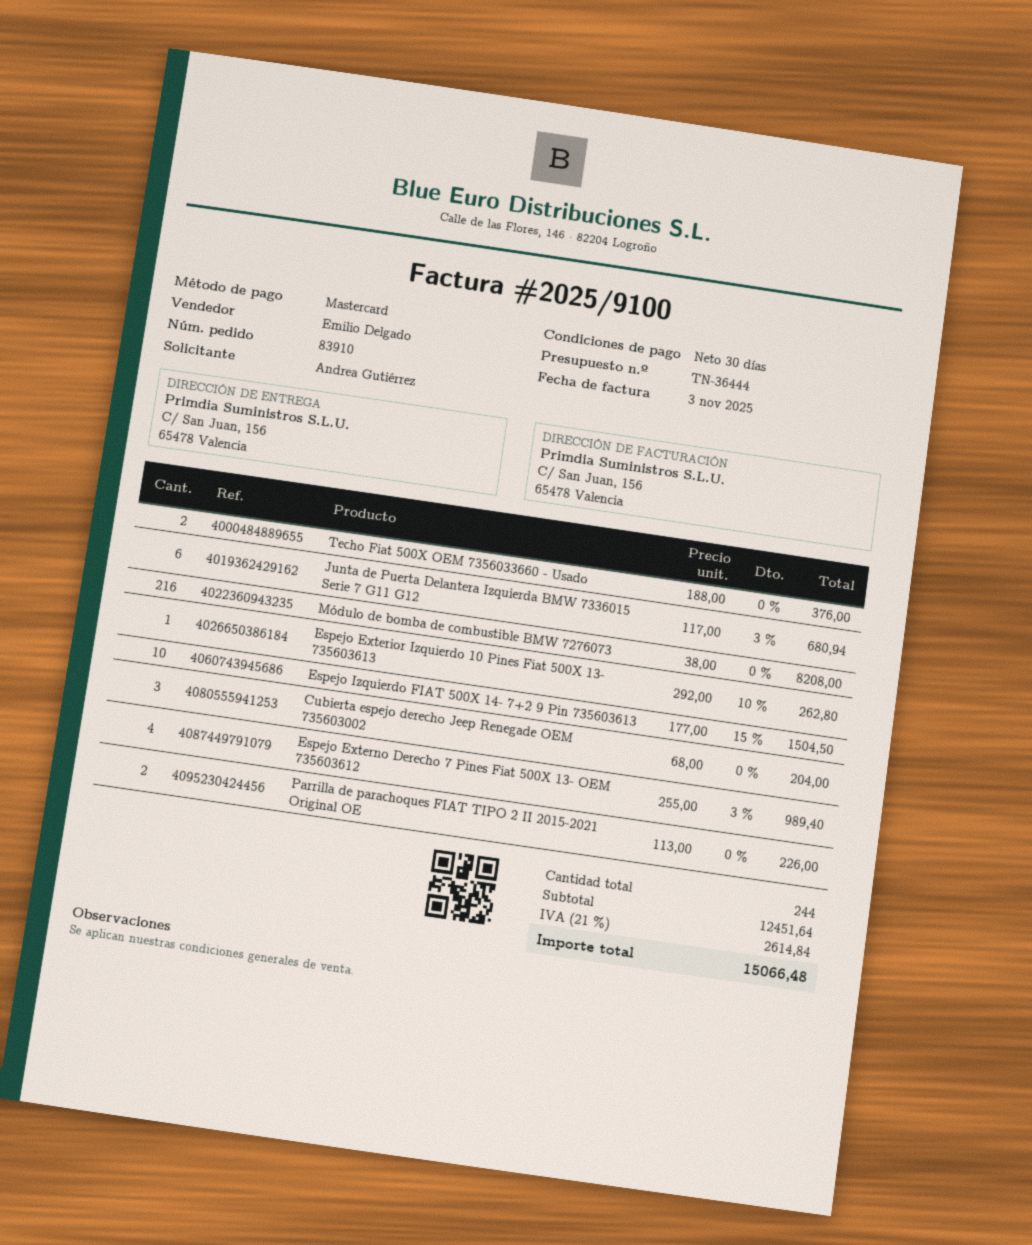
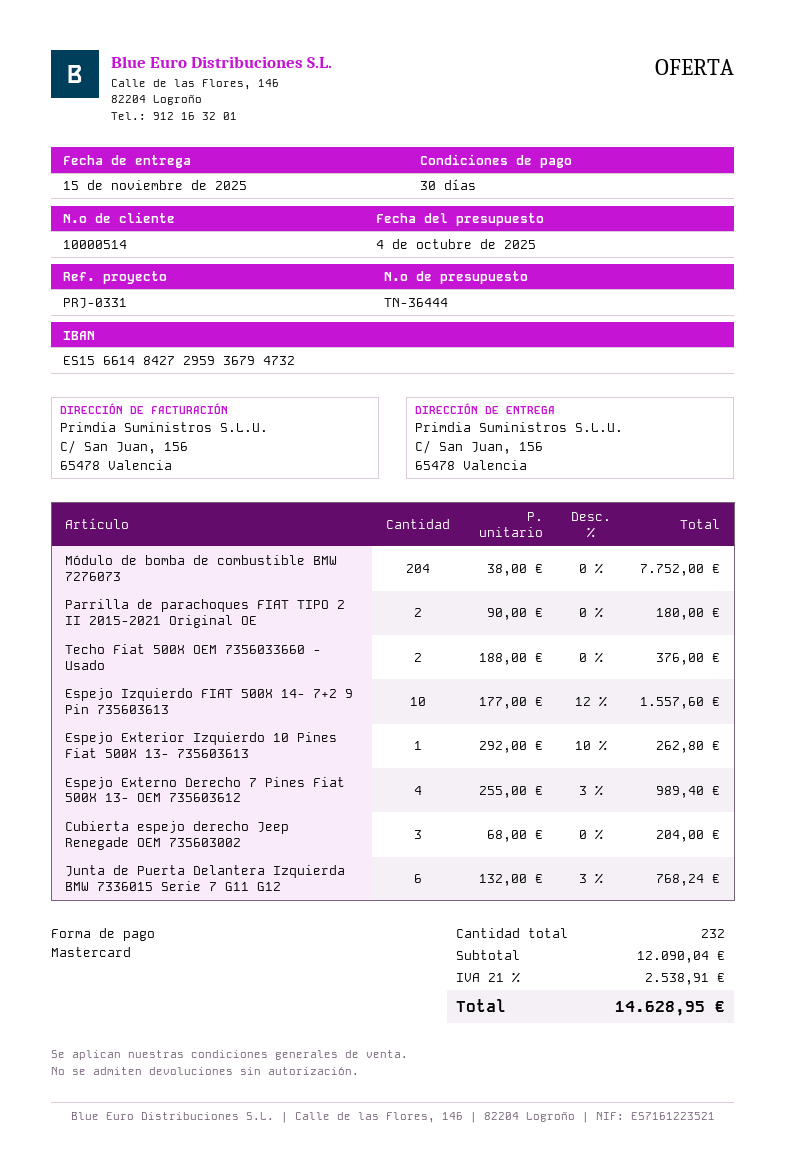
Junta de Puerta Delantera Izquierda BMW 7336015 Serie 7 G11 G12: 6 x 117.00 - 3% = 680.94 -> 6 x 132.00 - 3% = 768.24
Módulo de bomba de combustible BMW 7276073: 216 x 38.00 = 8208.00 -> 204 x 38.00 = 7752.00
Espejo Izquierdo FIAT 500X 14- 7+2 9 Pin 735603613: 10 x 177.00 - 15% = 1504.50 -> 10 x 177.00 - 12% = 1557.60
Parrilla de parachoques FIAT TIPO 2 II 2015-2021 Original OE: 2 x 113.00 = 226.00 -> 2 x 90.00 = 180.00
total quantity: 244 -> 232
subtotal: 12451.64 -> 12090.04
tax: 21% = 2614.84 -> 21% = 2538.91
total: 15066.48 -> 14628.95

